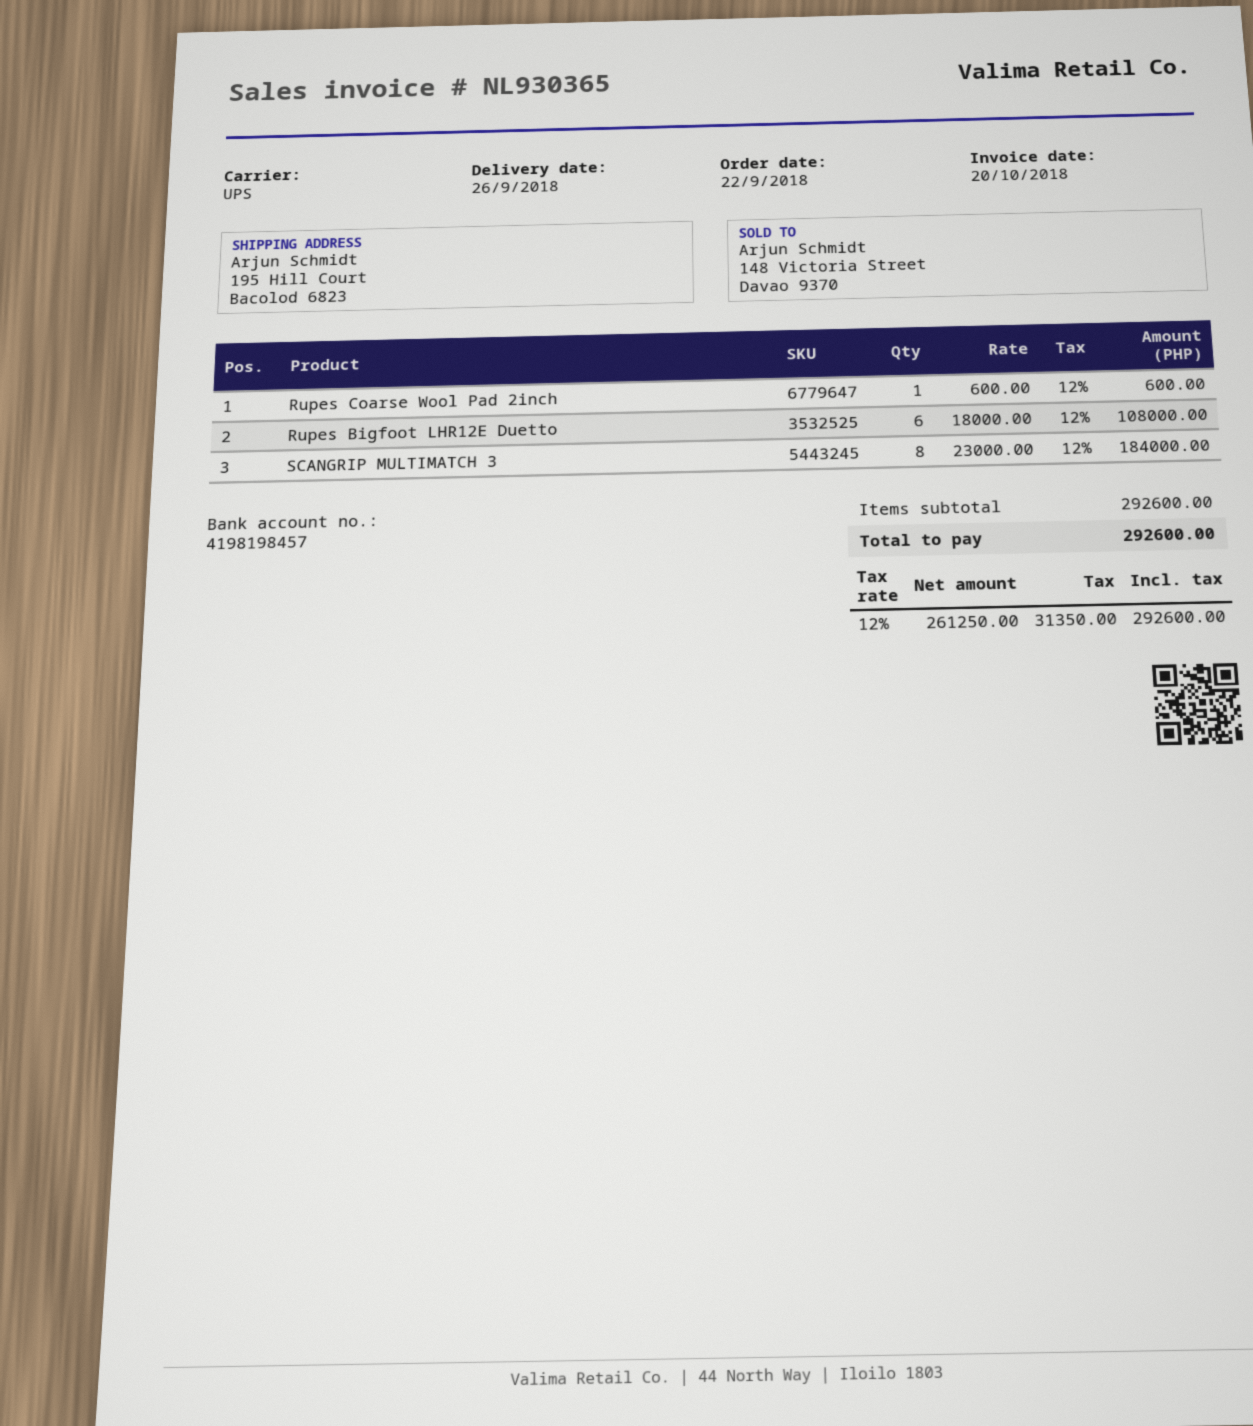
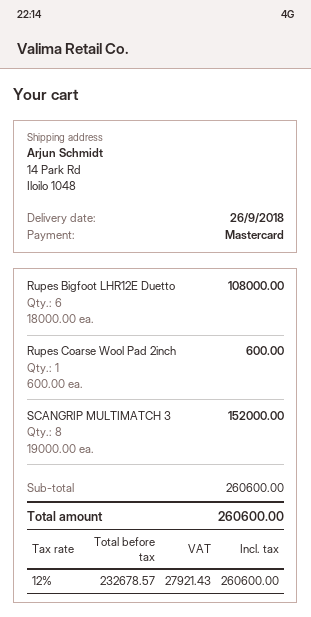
ship to: 195 Hill Court, Bacolod 6823 -> 14 Park Rd, Iloilo 1048
SCANGRIP MULTIMATCH 3: 8 x 23000.00 = 184000.00 -> 8 x 19000.00 = 152000.00
subtotal: 292600.00 -> 260600.00
net: 261250.00 -> 232678.57
tax: 12% = 31350.00 -> 12% = 27921.43
total: 292600.00 -> 260600.00

